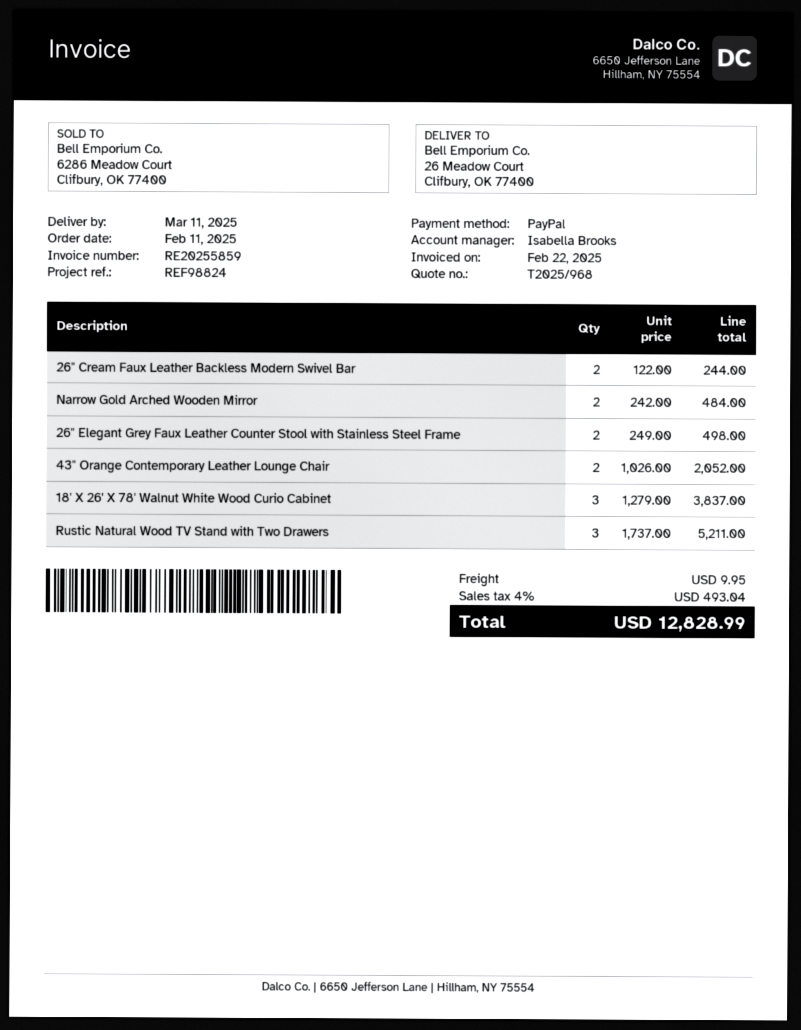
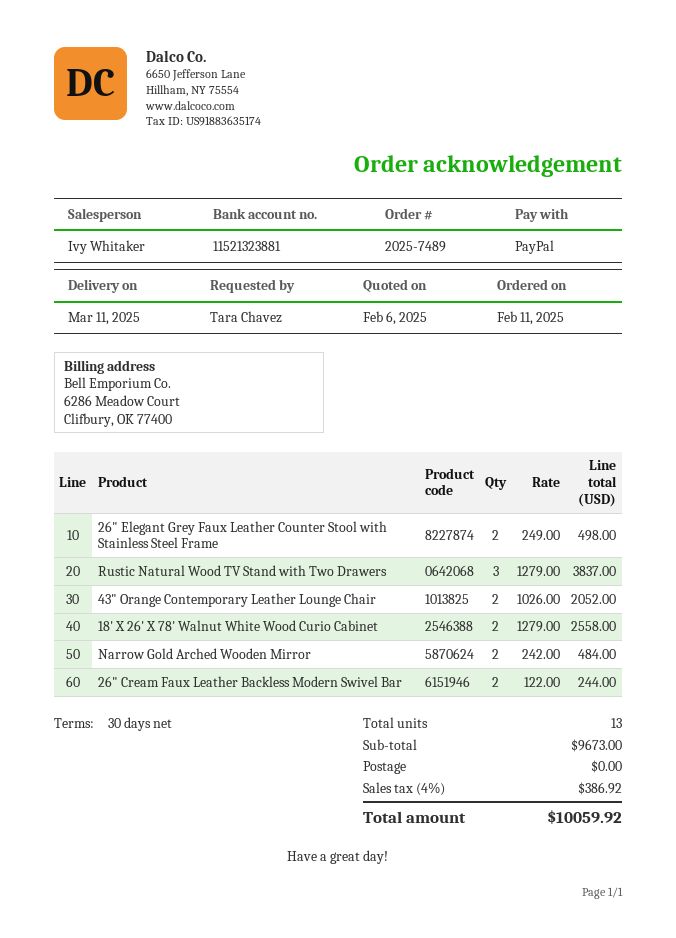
sales rep: Isabella Brooks -> Ivy Whitaker
18' X 26' X 78' Walnut White Wood Curio Cabinet: 3 x 1279.00 = 3837.00 -> 2 x 1279.00 = 2558.00
Rustic Natural Wood TV Stand with Two Drawers: 3 x 1737.00 = 5211.00 -> 3 x 1279.00 = 3837.00
shipping: 9.95 -> 0.00
tax: 4% = 493.04 -> 4% = 386.92
total: 12828.99 -> 10059.92

